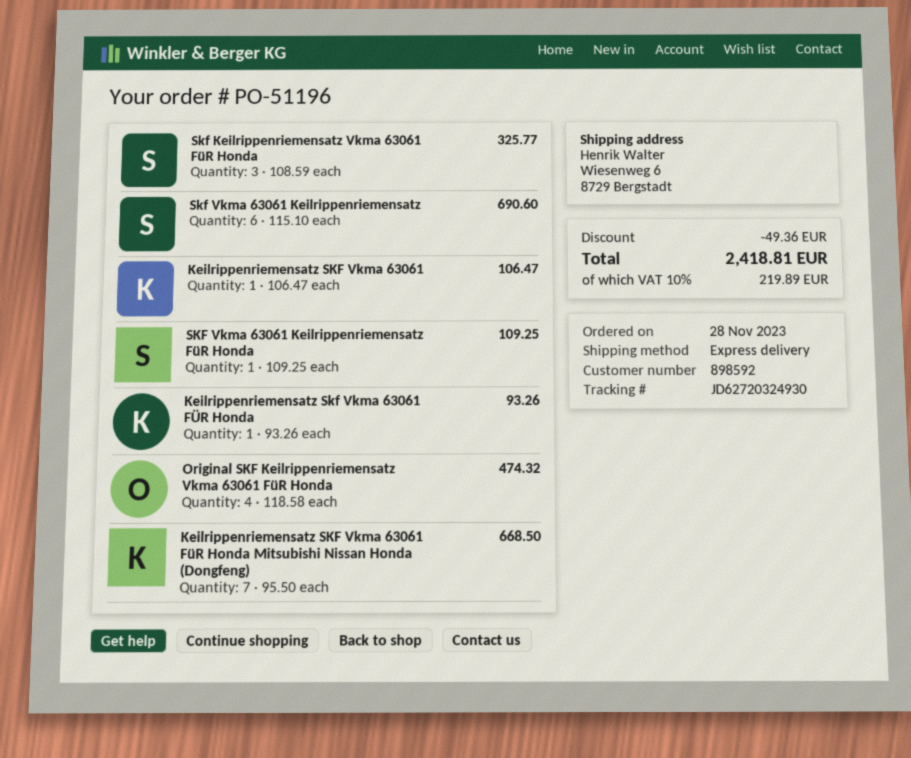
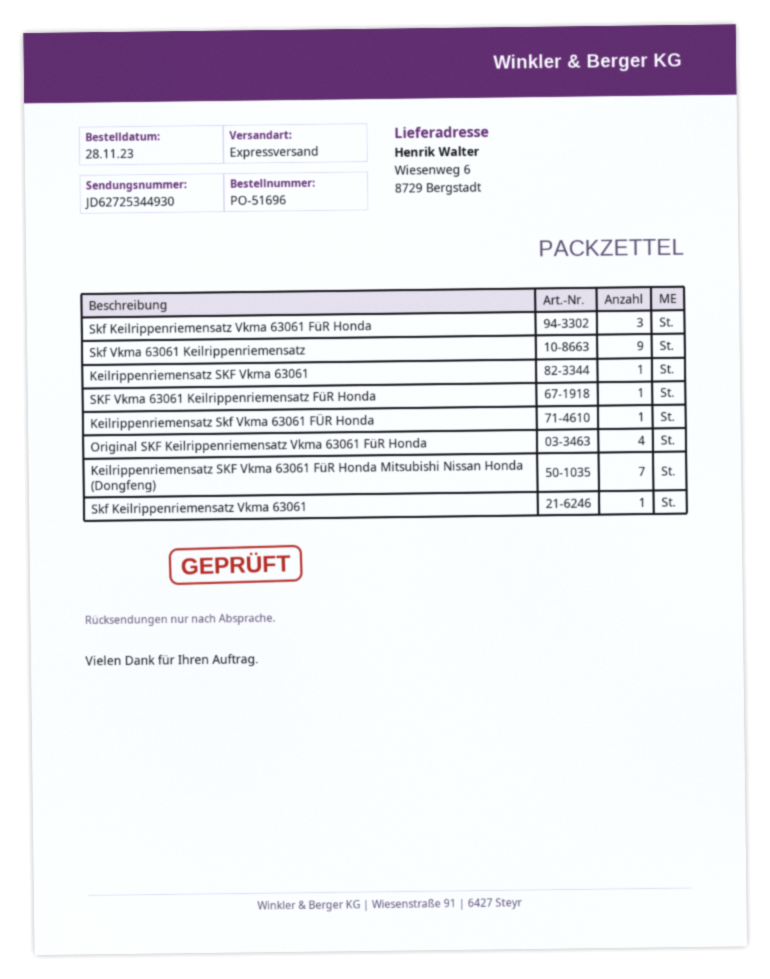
order number: PO-51196 -> PO-51696
tracking number: JD62720324930 -> JD62725344930
Skf Vkma 63061 Keilrippenriemensatz: 6 -> 9
Skf Keilrippenriemensatz Vkma 63061: none -> 1

